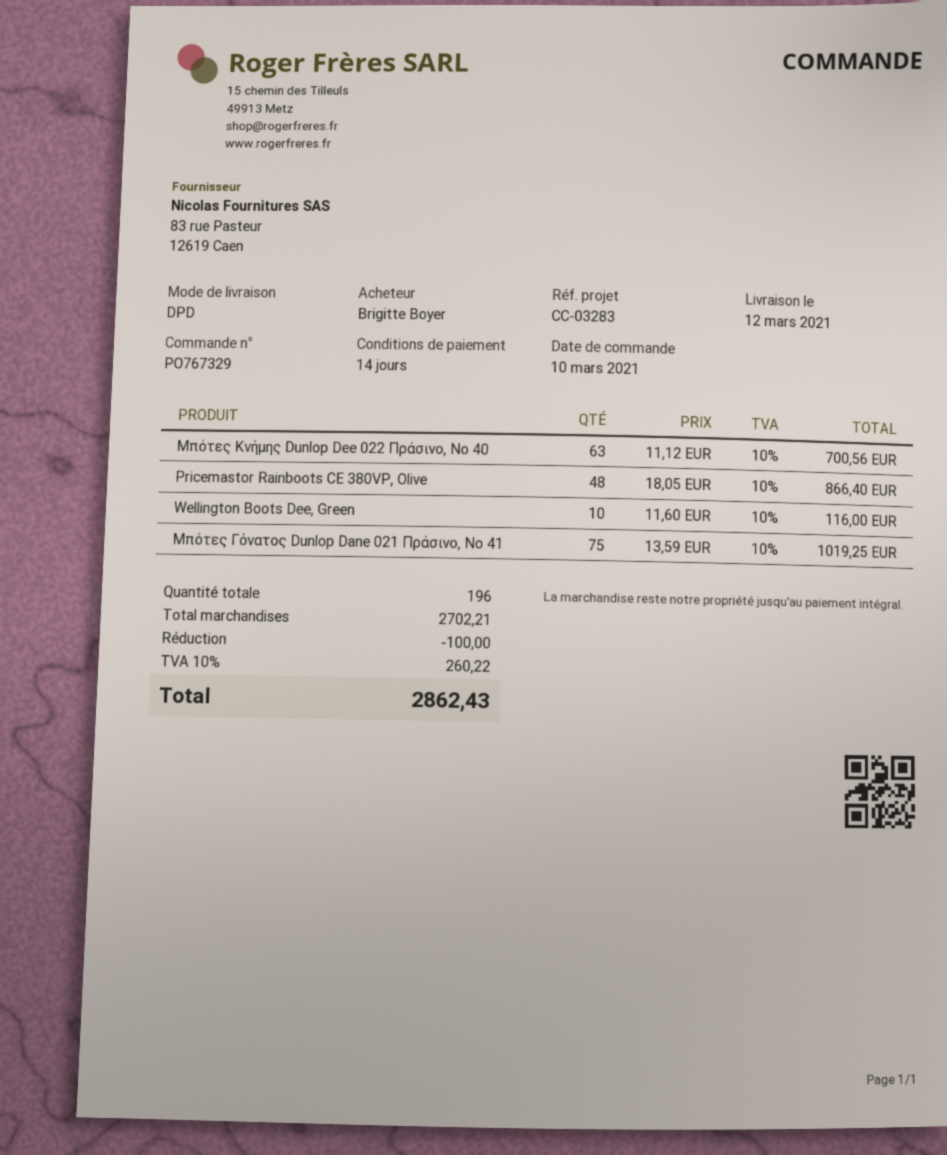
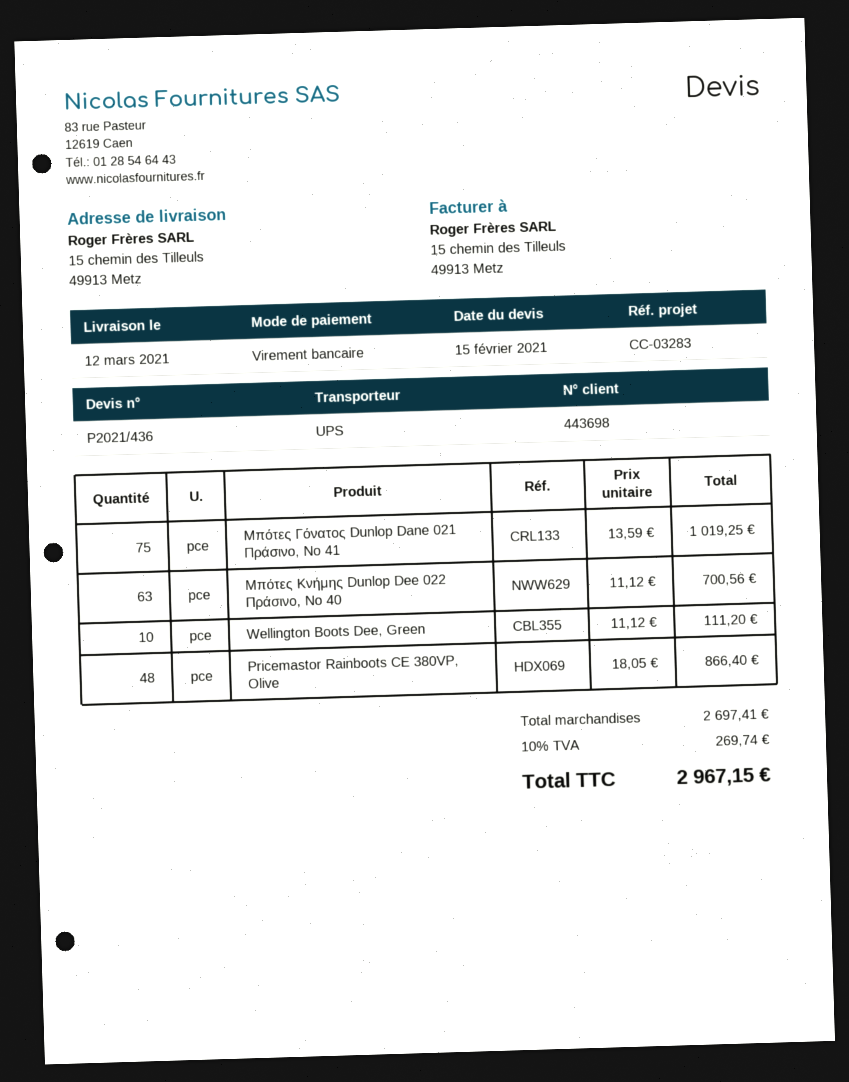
shipping method: DPD -> UPS
Wellington Boots Dee, Green: 10 x 11.60 = 116.00 -> 10 x 11.12 = 111.20
subtotal: 2702.21 -> 2697.41
discount: 100.00 -> none
tax: 10% = 260.22 -> 10% = 269.74
total: 2862.43 -> 2967.15

